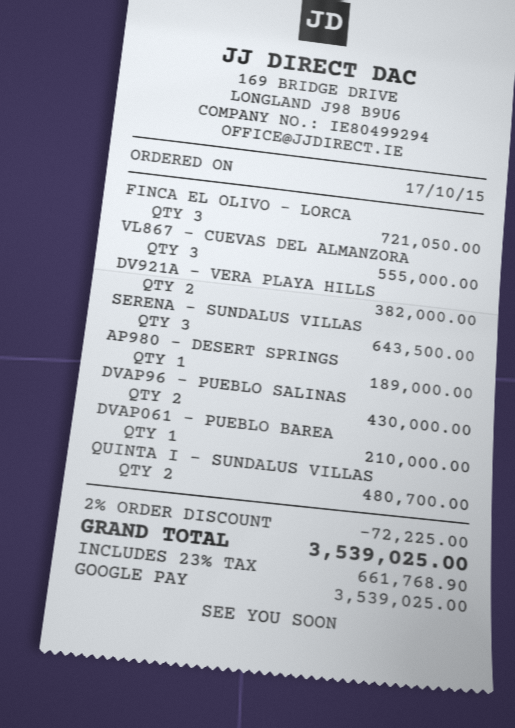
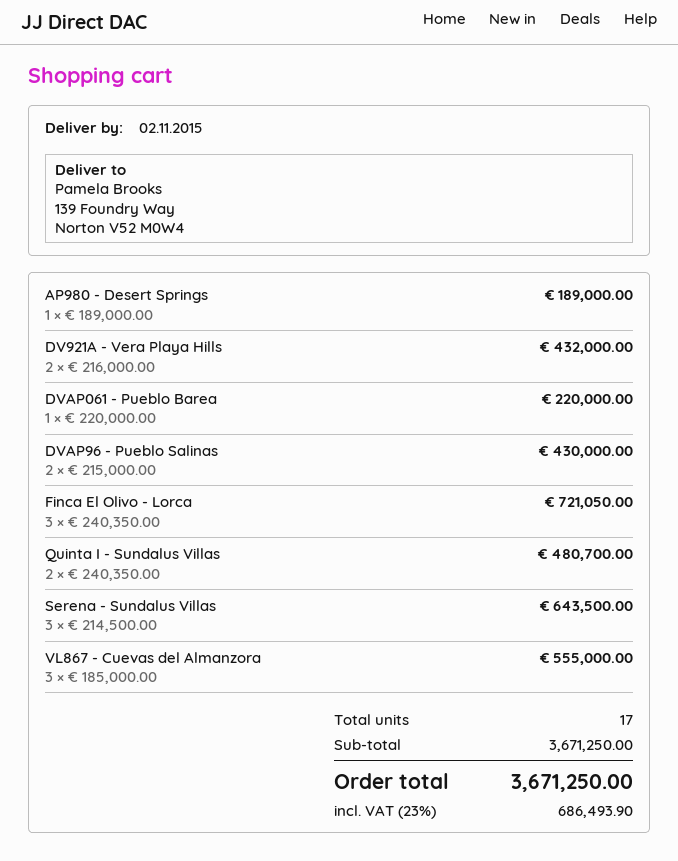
DV921A - VERA PLAYA HILLS: 2 for 382000.00 -> 2 for 432000.00
DVAP061 - PUEBLO BAREA: 1 for 210000.00 -> 1 for 220000.00
discount: 2% = 72225.00 -> none
tax: 23% = 661768.90 -> 23% = 686493.90
total: 3539025.00 -> 3671250.00

